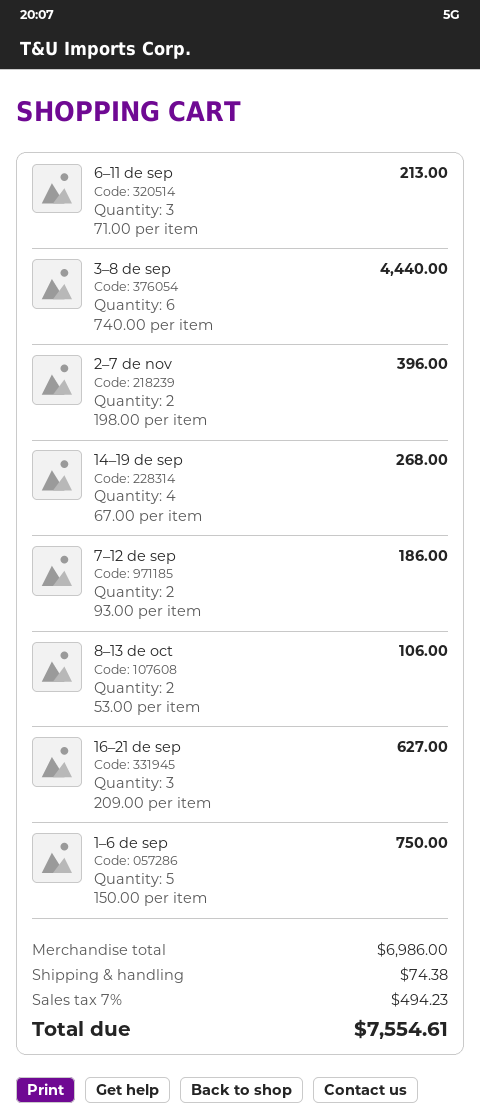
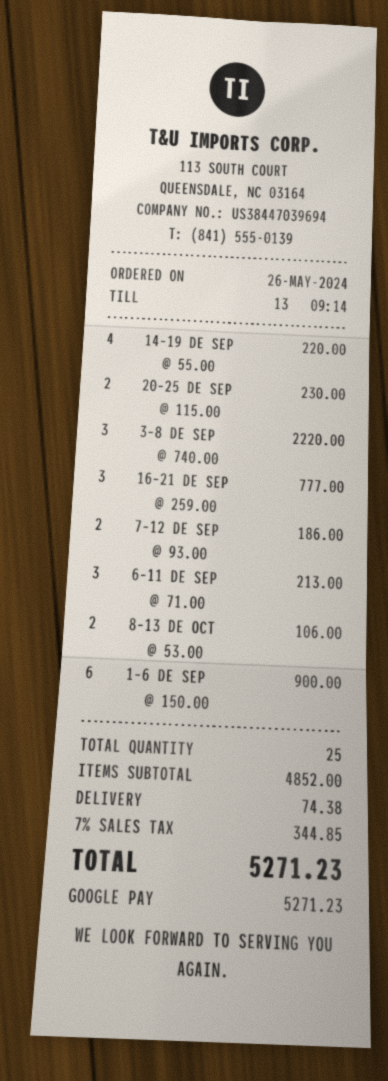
3–8 de sep: 6 x 740.00 = 4440.00 -> 3 x 740.00 = 2220.00
2–7 de nov: 2 x 198.00 = 396.00 -> none
14–19 de sep: 4 x 67.00 = 268.00 -> 4 x 55.00 = 220.00
16–21 de sep: 3 x 209.00 = 627.00 -> 3 x 259.00 = 777.00
1–6 de sep: 5 x 150.00 = 750.00 -> 6 x 150.00 = 900.00
20–25 DE SEP: none -> 2 x 115.00 = 230.00
subtotal: 6986.00 -> 4852.00
tax: 7% = 494.23 -> 7% = 344.85
total: 7554.61 -> 5271.23

